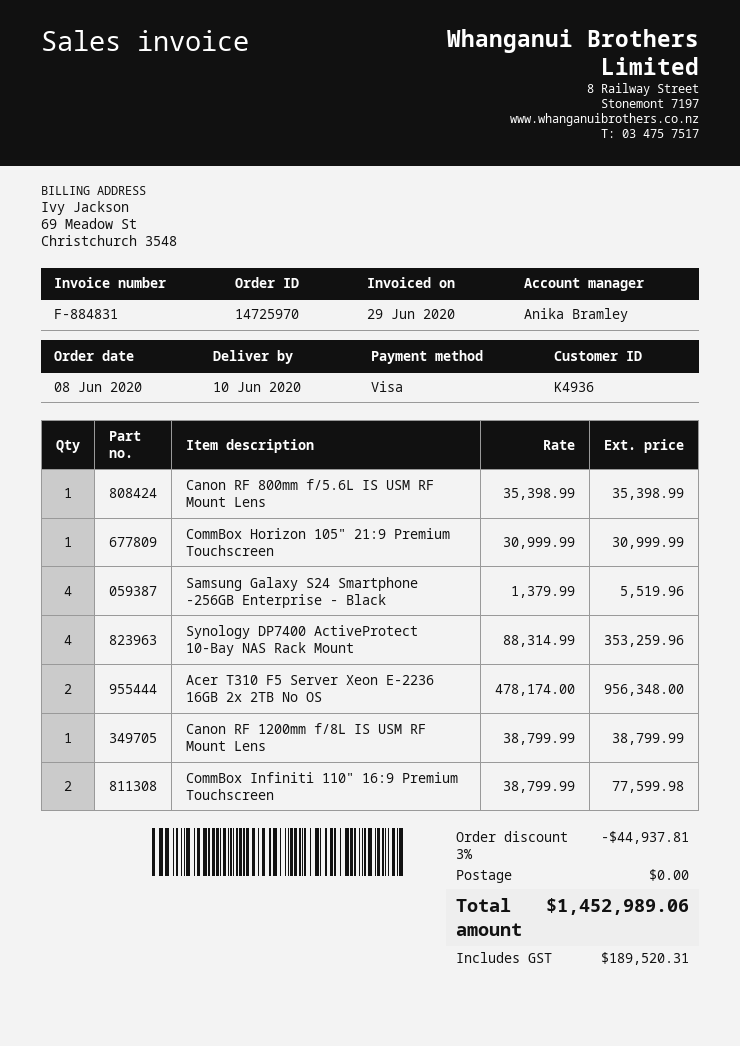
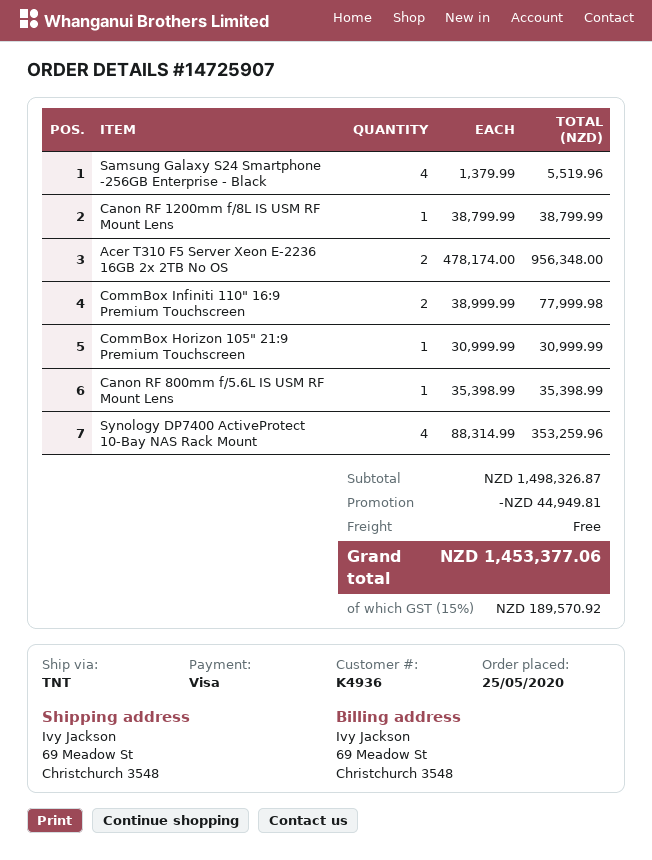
order number: 14725970 -> 14725907
order date: 2020-06-08 -> 2020-05-25
CommBox Infiniti 110" 16:9 Premium Touchscreen: 2 x 38799.99 = 77599.98 -> 2 x 38999.99 = 77999.98
discount: 44937.81 -> 44949.81
tax: 189520.31 -> 189570.92
total: 1452989.06 -> 1453377.06

